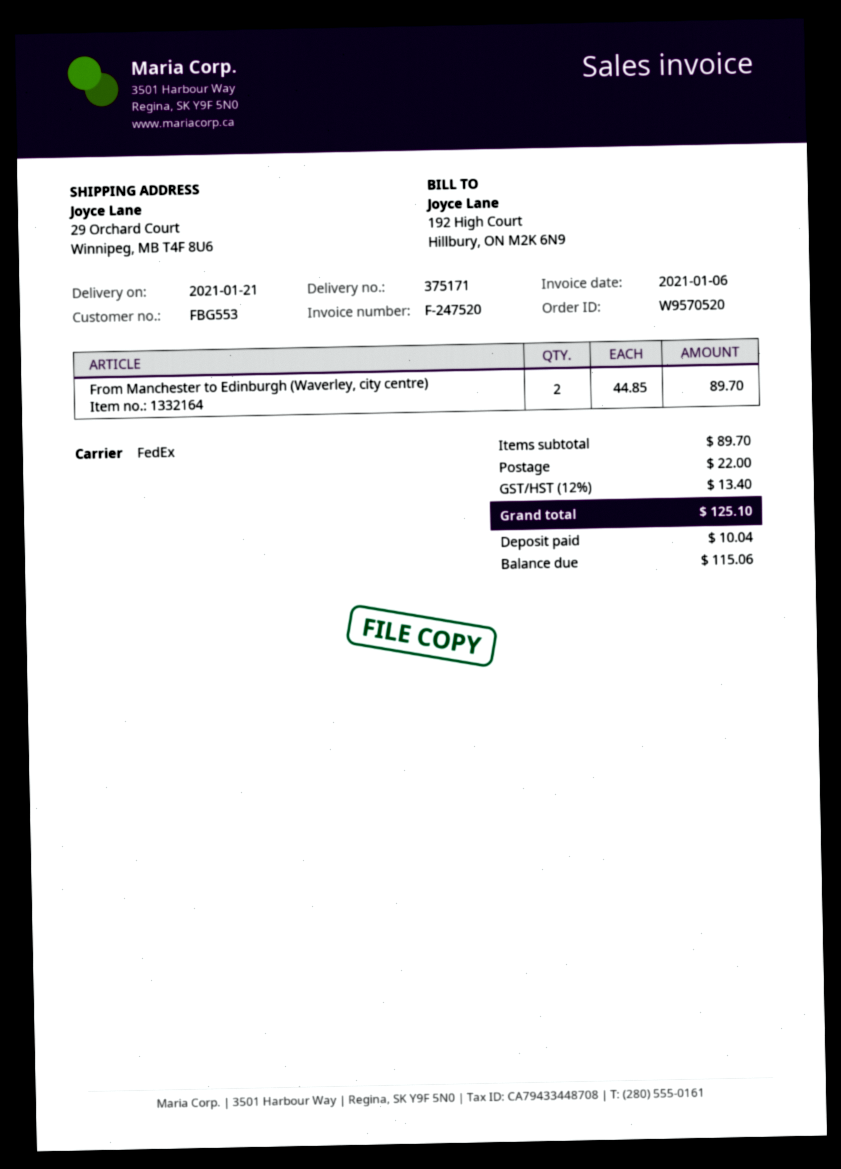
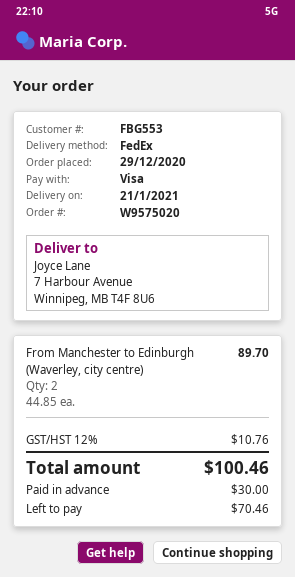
order number: W9570520 -> W9575020
ship to: 29 Orchard Court, Winnipeg, MB T4F 8U6 -> 7 Harbour Avenue, Winnipeg, MB T4F 8U6
shipping: 22.00 -> none
tax: 12% = 13.40 -> 12% = 10.76
total: 125.10 -> 100.46
deposit: 10.04 -> 30.00
balance: 115.06 -> 70.46

